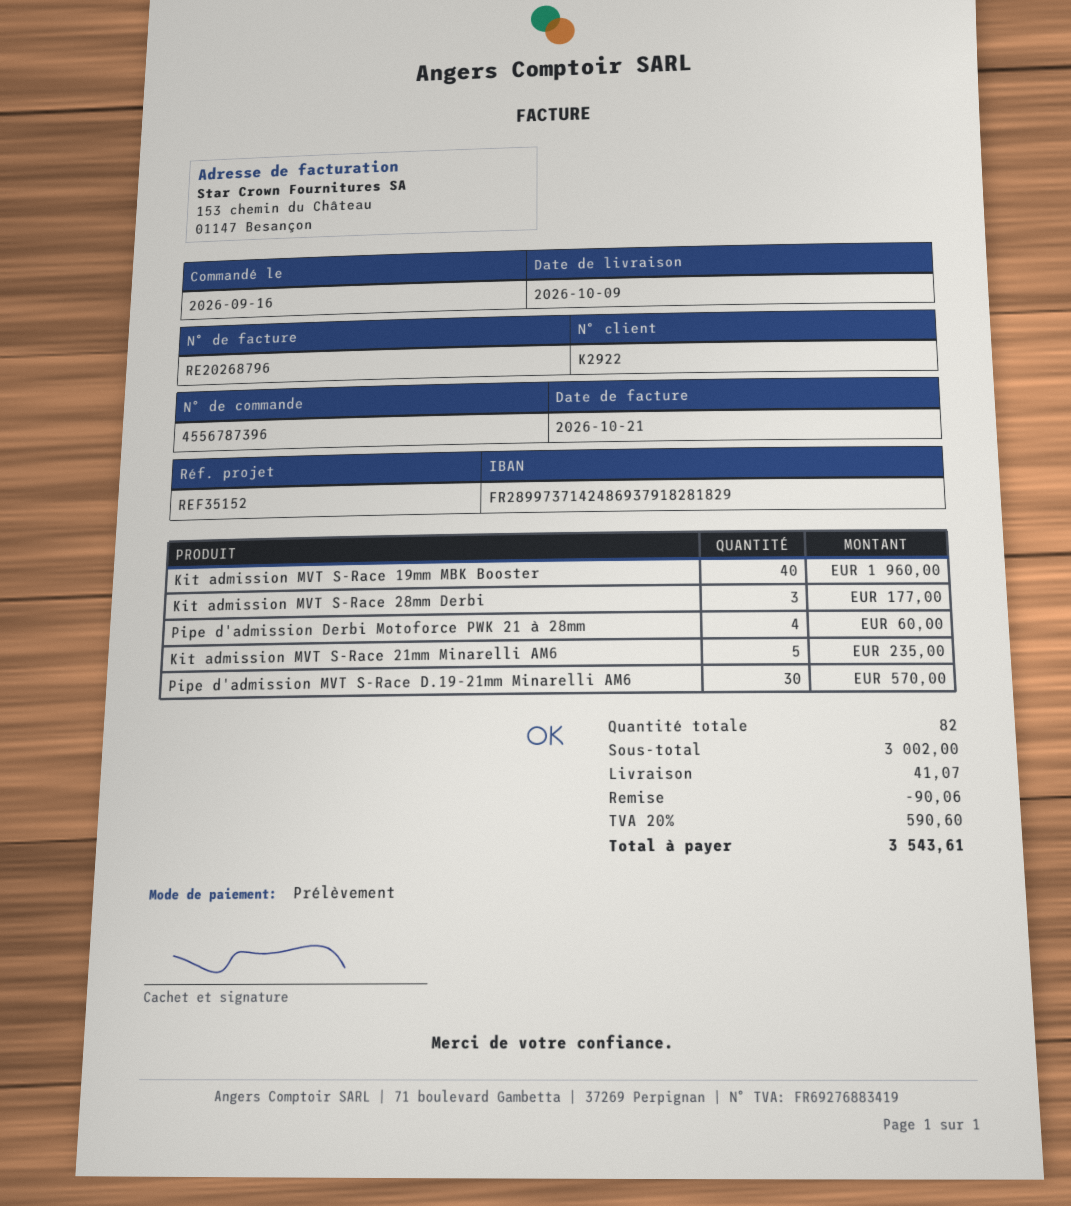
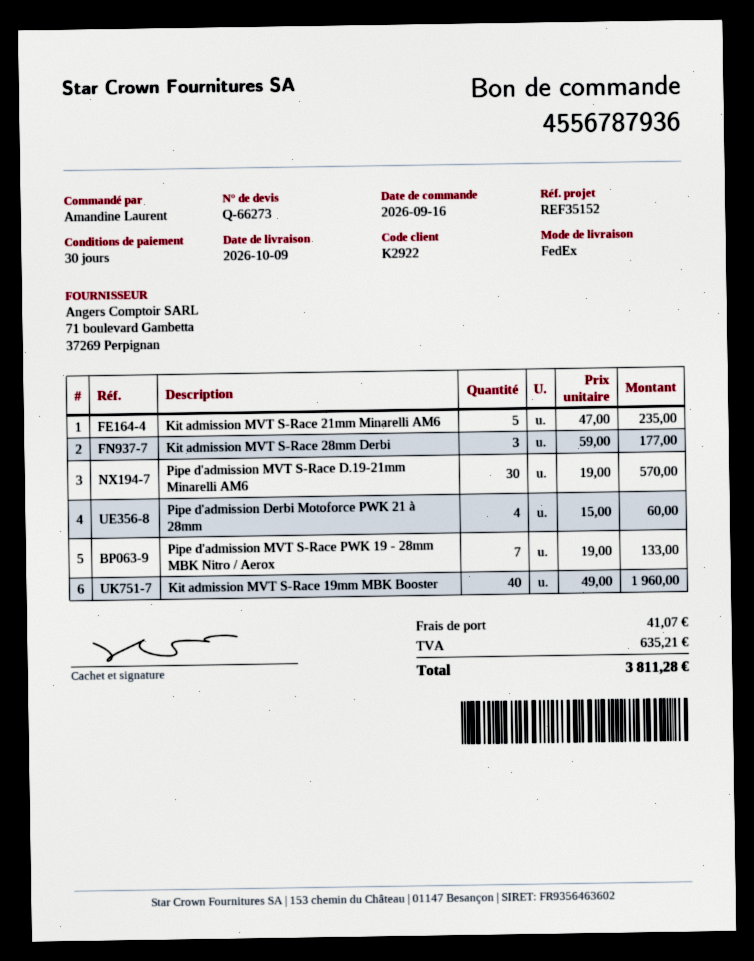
order number: 4556787396 -> 4556787936
Pipe d'admission MVT S-Race PWK 19 - 28mm MBK Nitro / Aerox: none -> 7 for 133.00
discount: 90.06 -> none
tax: 590.60 -> 635.21
total: 3543.61 -> 3811.28

